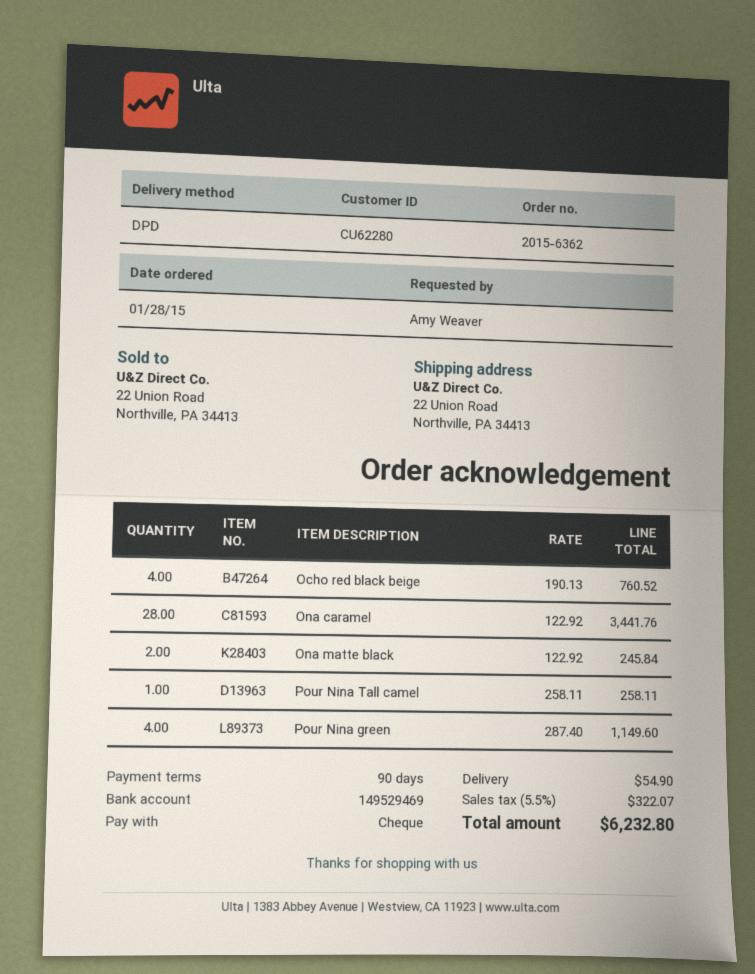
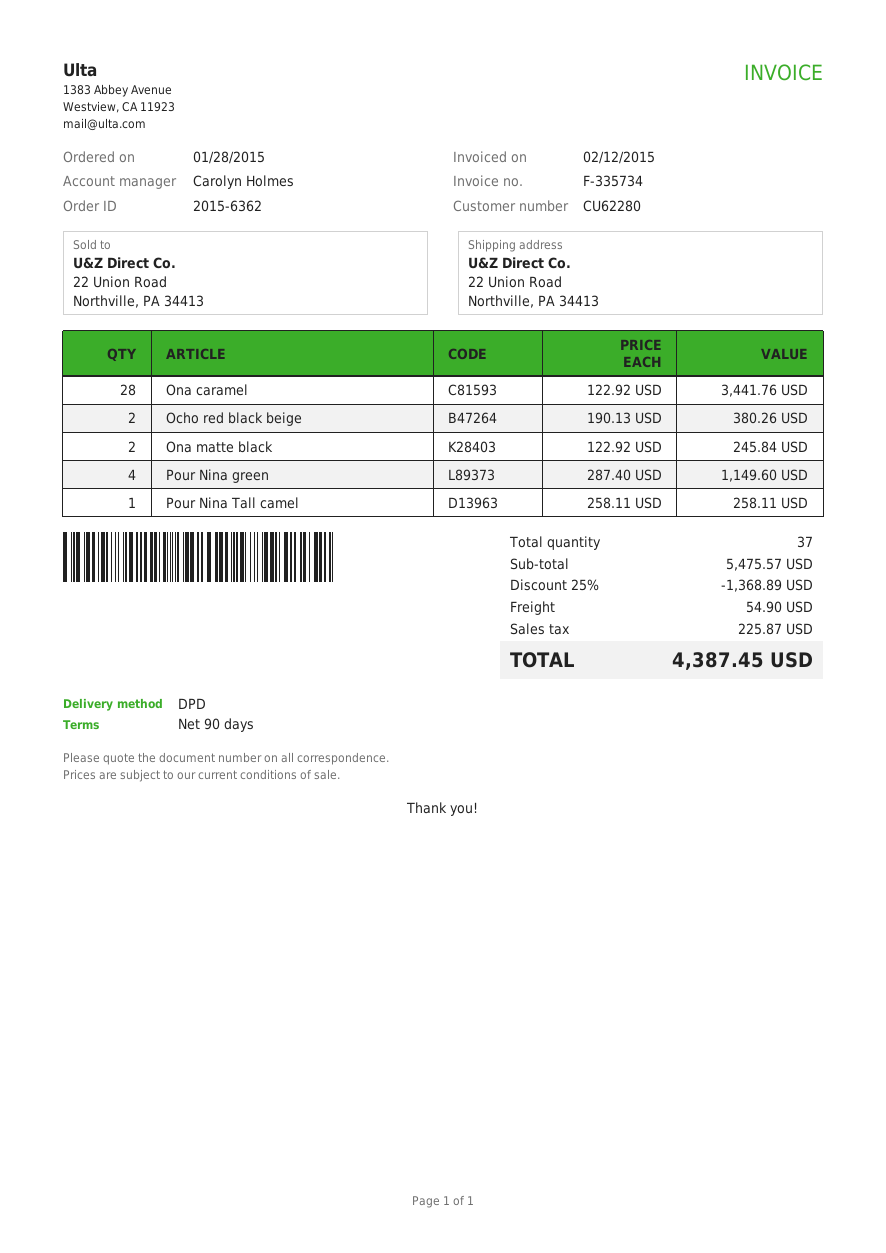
Ocho red black beige: 4 x 190.13 = 760.52 -> 2 x 190.13 = 380.26
discount: none -> 25% = 1368.89
tax: 322.07 -> 225.87
total: 6232.80 -> 4387.45

